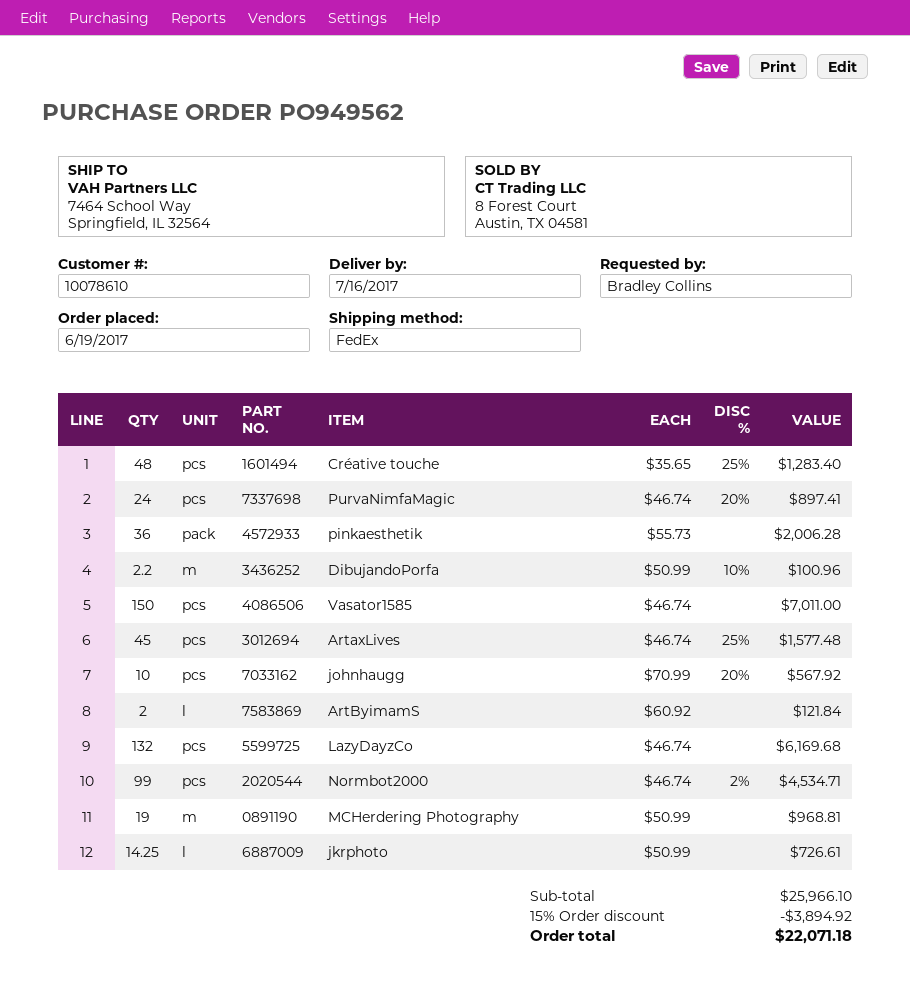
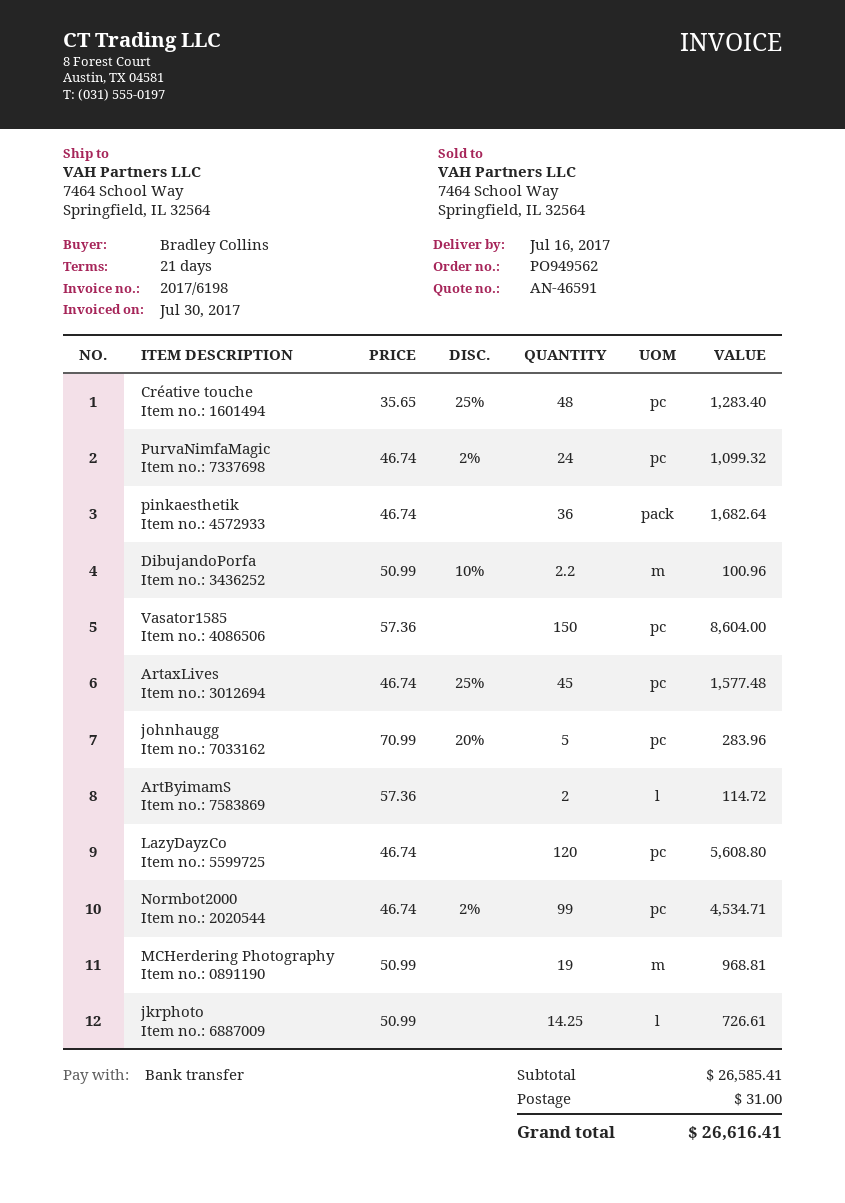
PurvaNimfaMagic: 24 x 46.74 - 20% = 897.41 -> 24 x 46.74 - 2% = 1099.32
pinkaesthetik: 36 x 55.73 = 2006.28 -> 36 x 46.74 = 1682.64
Vasator1585: 150 x 46.74 = 7011.00 -> 150 x 57.36 = 8604.00
johnhaugg: 10 x 70.99 - 20% = 567.92 -> 5 x 70.99 - 20% = 283.96
ArtByimamS: 2 x 60.92 = 121.84 -> 2 x 57.36 = 114.72
LazyDayzCo: 132 x 46.74 = 6169.68 -> 120 x 46.74 = 5608.80
subtotal: 25966.10 -> 26585.41
discount: 15% = 3894.92 -> none
shipping: none -> 31.00
total: 22071.18 -> 26616.41

